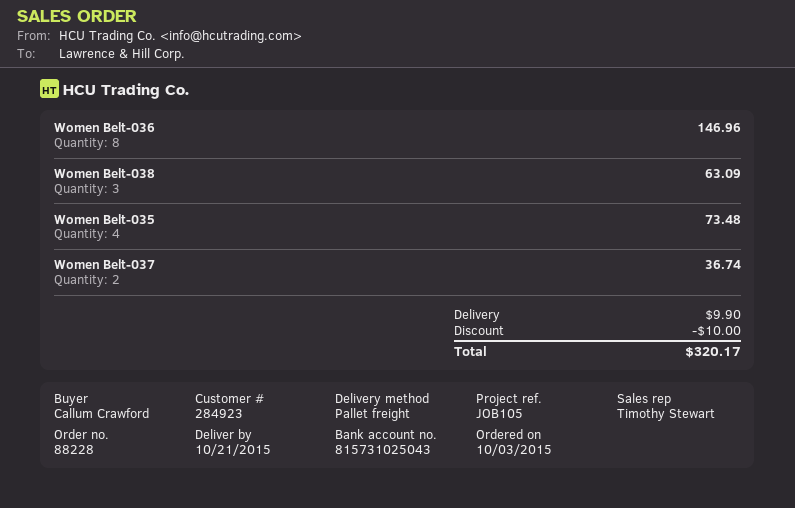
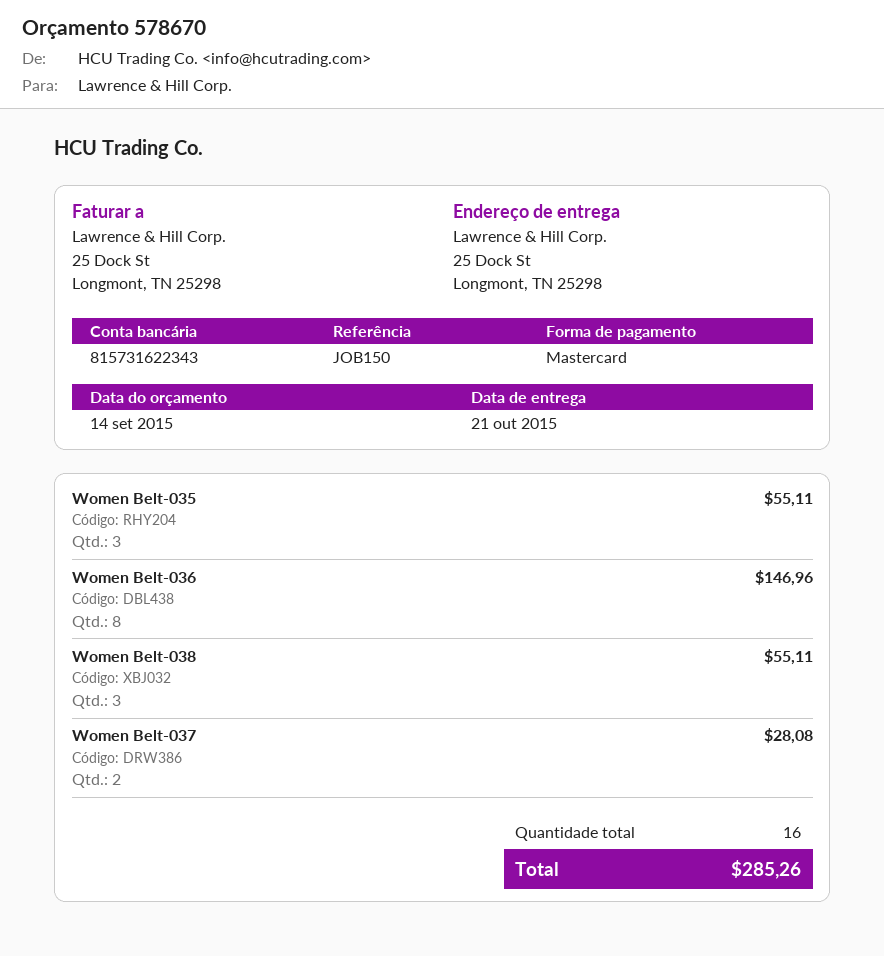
reference: JOB105 -> JOB150
bank account: 815731025043 -> 815731622343
Women Belt-038: 3 for 63.09 -> 3 for 55.11
Women Belt-035: 4 for 73.48 -> 3 for 55.11
Women Belt-037: 2 for 36.74 -> 2 for 28.08
discount: 10.00 -> none
shipping: 9.90 -> none
total: 320.17 -> 285.26

